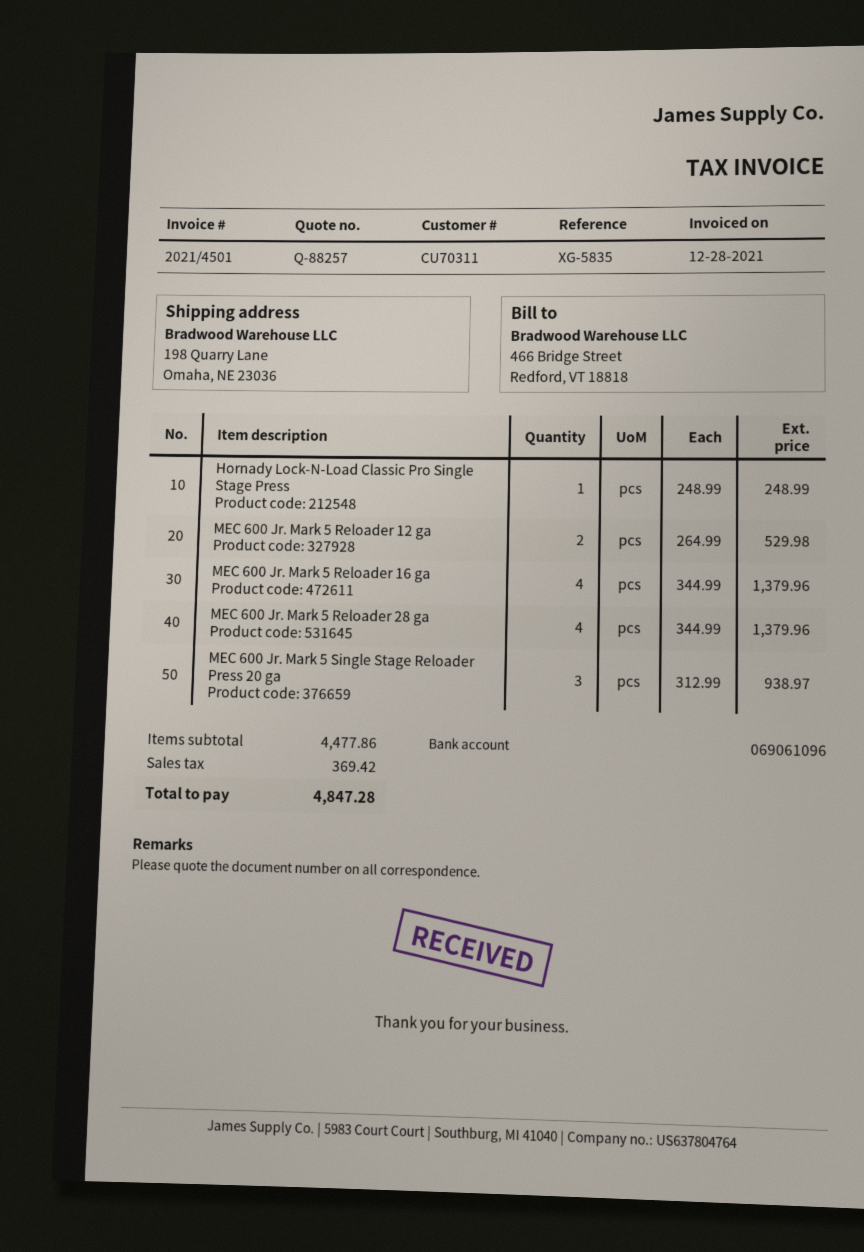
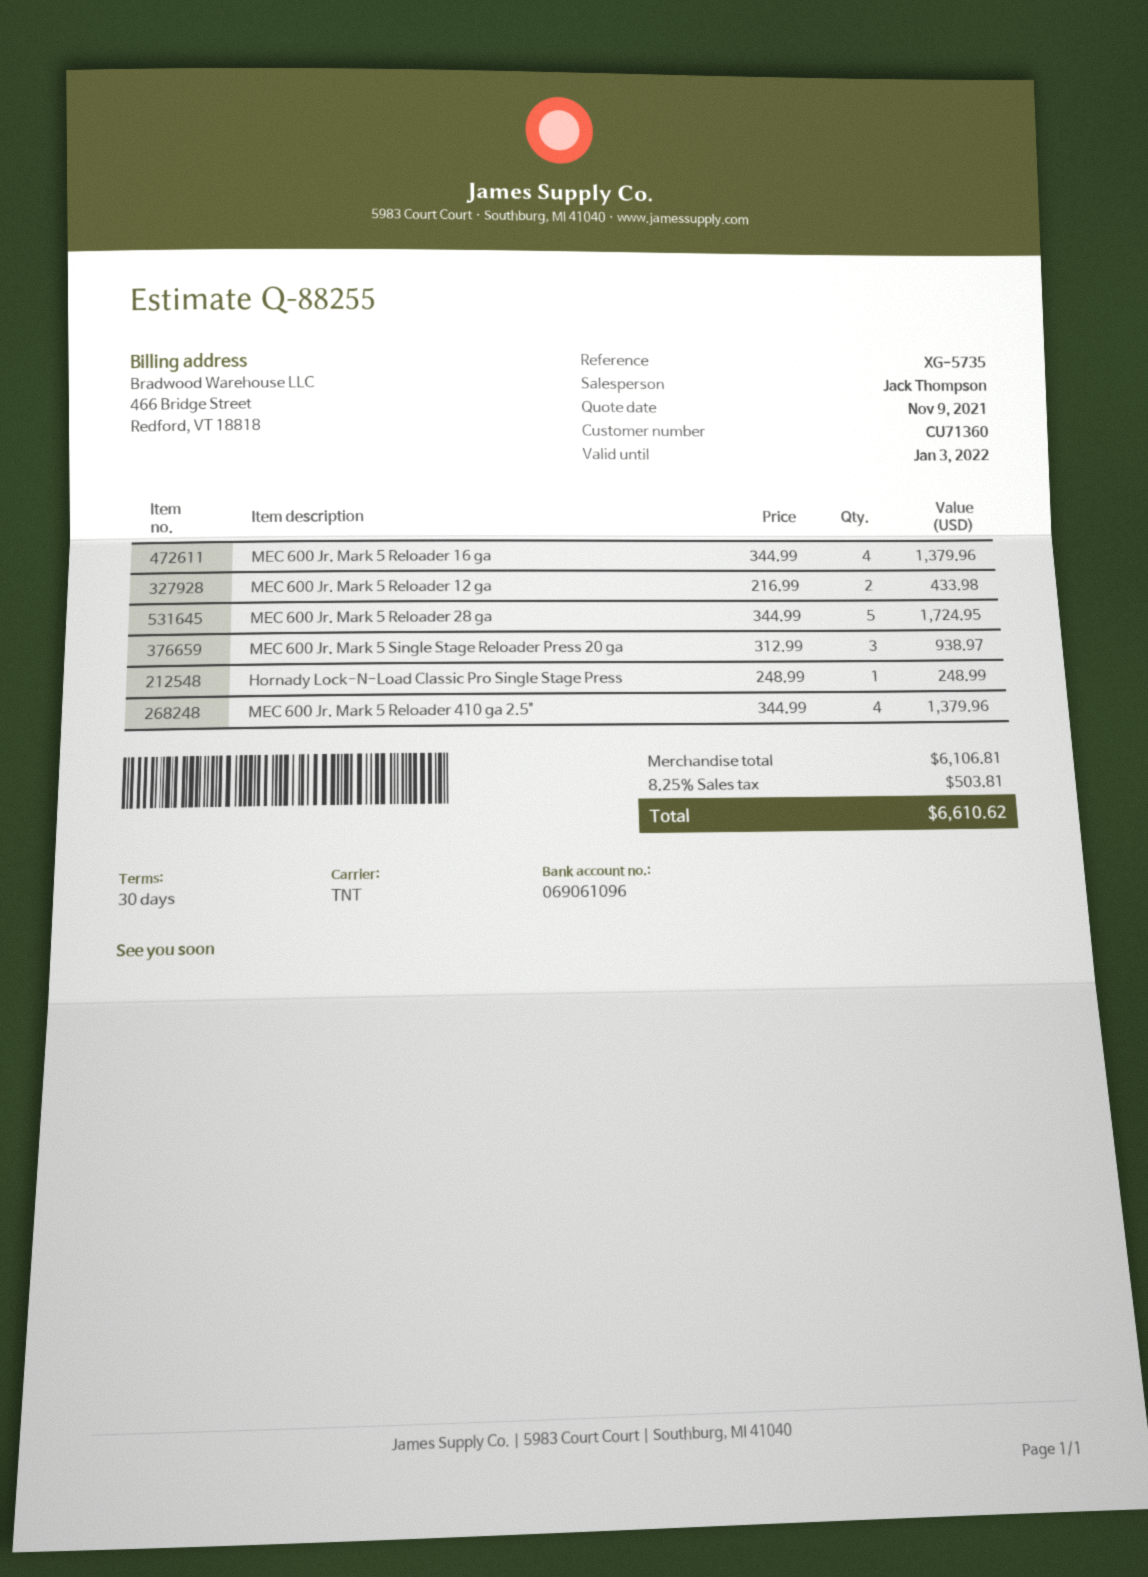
quote number: Q-88257 -> Q-88255
customer number: CU70311 -> CU71360
reference: XG-5835 -> XG-5735
MEC 600 Jr. Mark 5 Reloader 12 ga: 2 x 264.99 = 529.98 -> 2 x 216.99 = 433.98
MEC 600 Jr. Mark 5 Reloader 28 ga: 4 x 344.99 = 1379.96 -> 5 x 344.99 = 1724.95
MEC 600 Jr. Mark 5 Reloader 410 ga 2.5": none -> 4 x 344.99 = 1379.96
subtotal: 4477.86 -> 6106.81
tax: 369.42 -> 503.81
total: 4847.28 -> 6610.62

